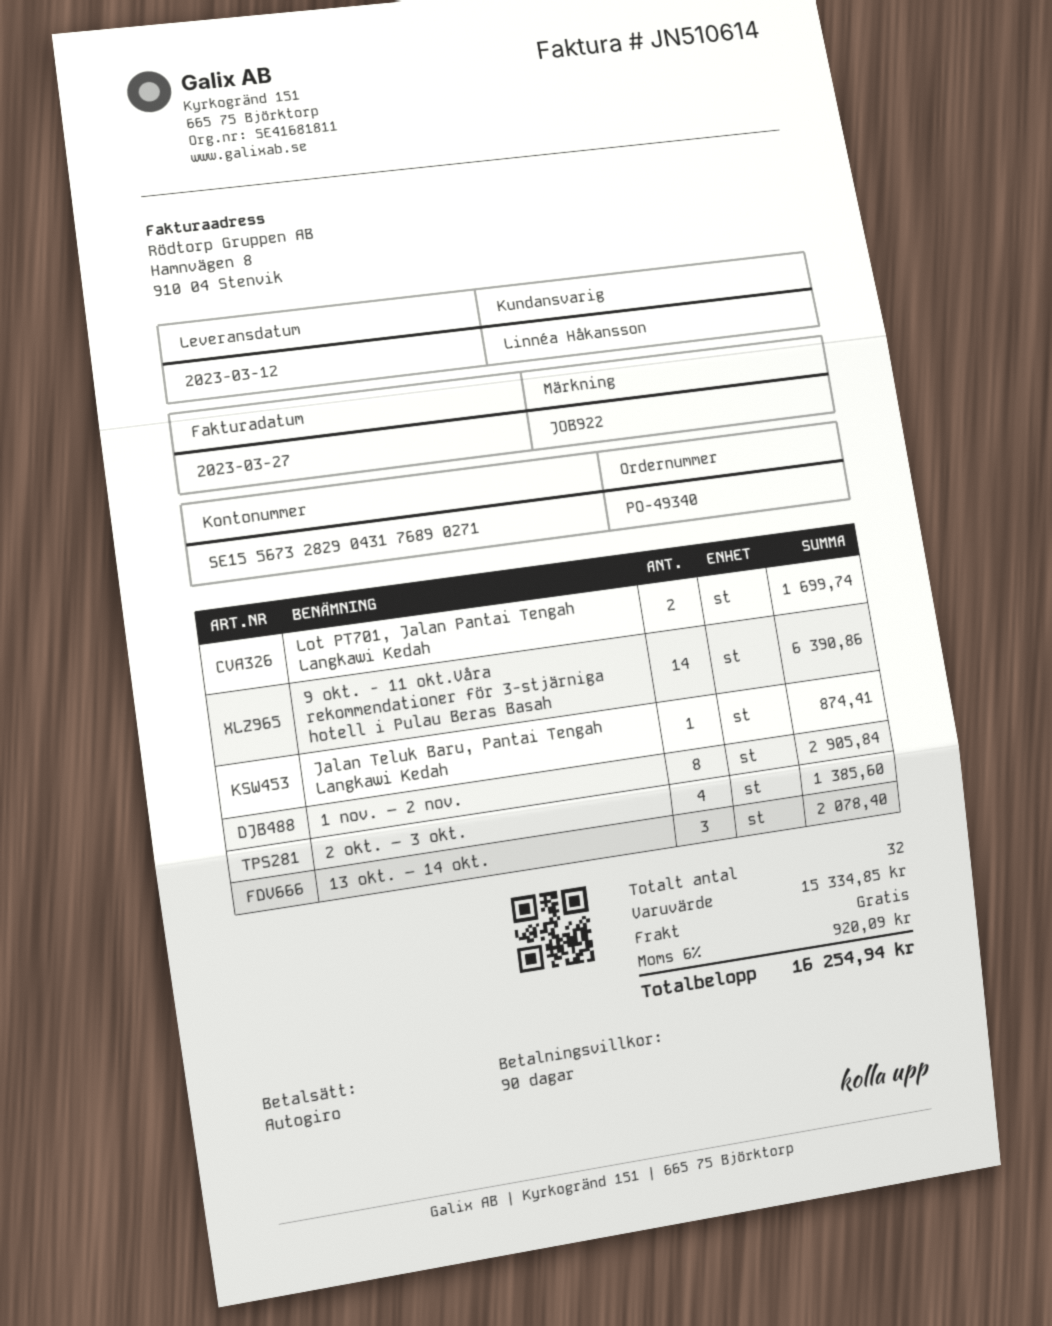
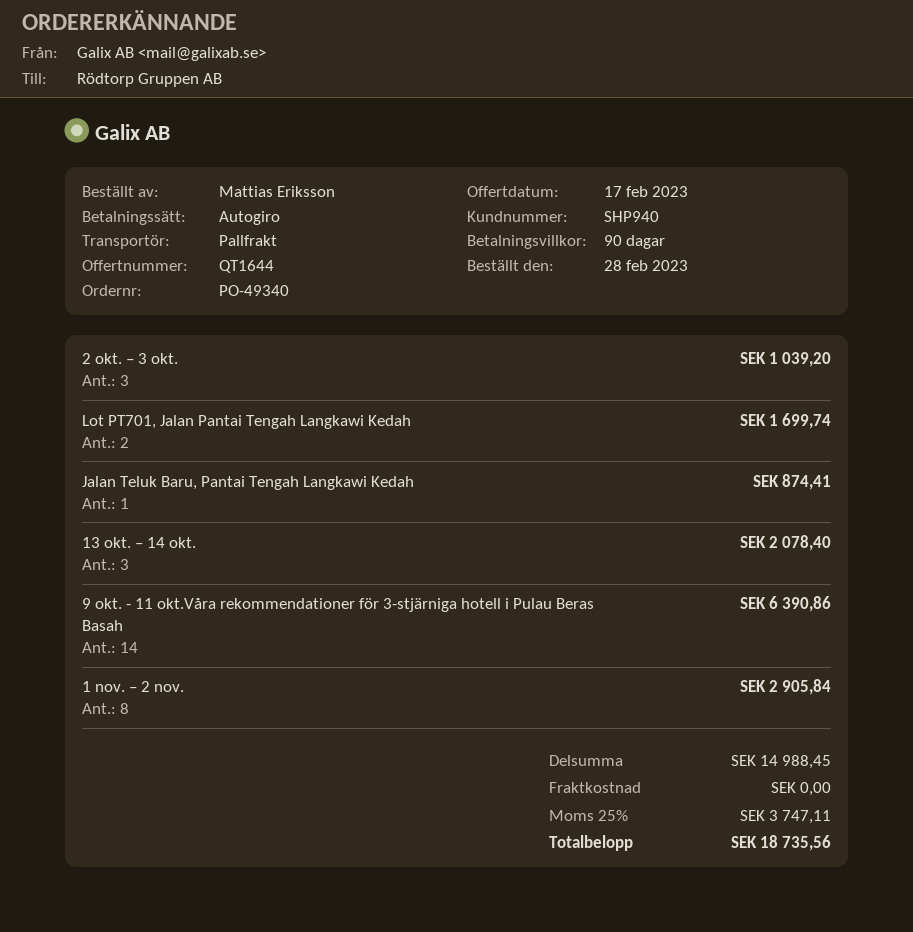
2 okt. – 3 okt.: 4 for 1385.60 -> 3 for 1039.20
subtotal: 15334.85 -> 14988.45
tax: 6% = 920.09 -> 25% = 3747.11
total: 16254.94 -> 18735.56

